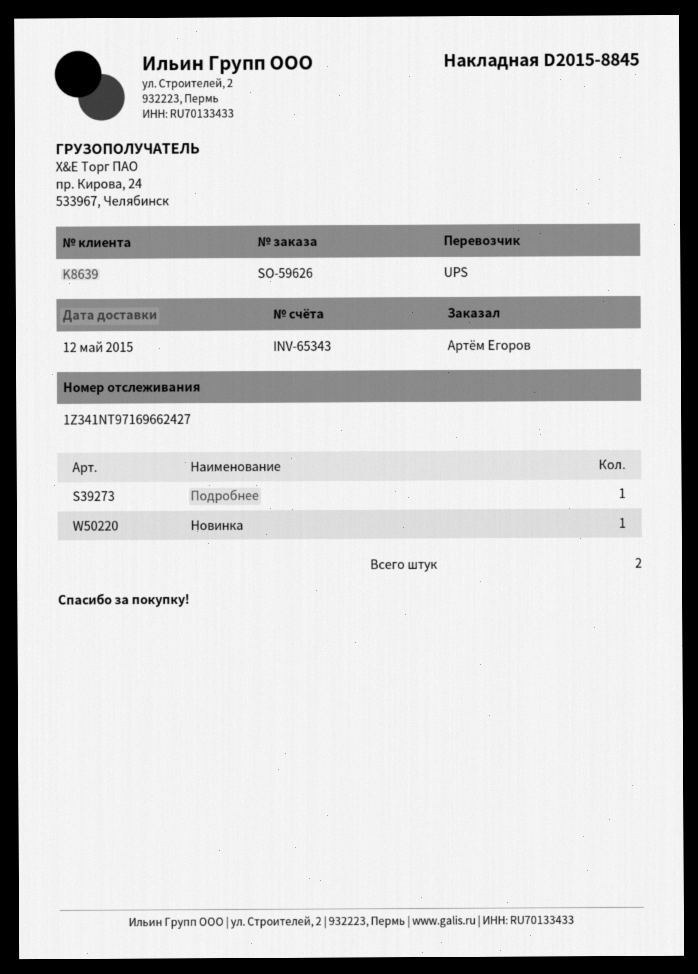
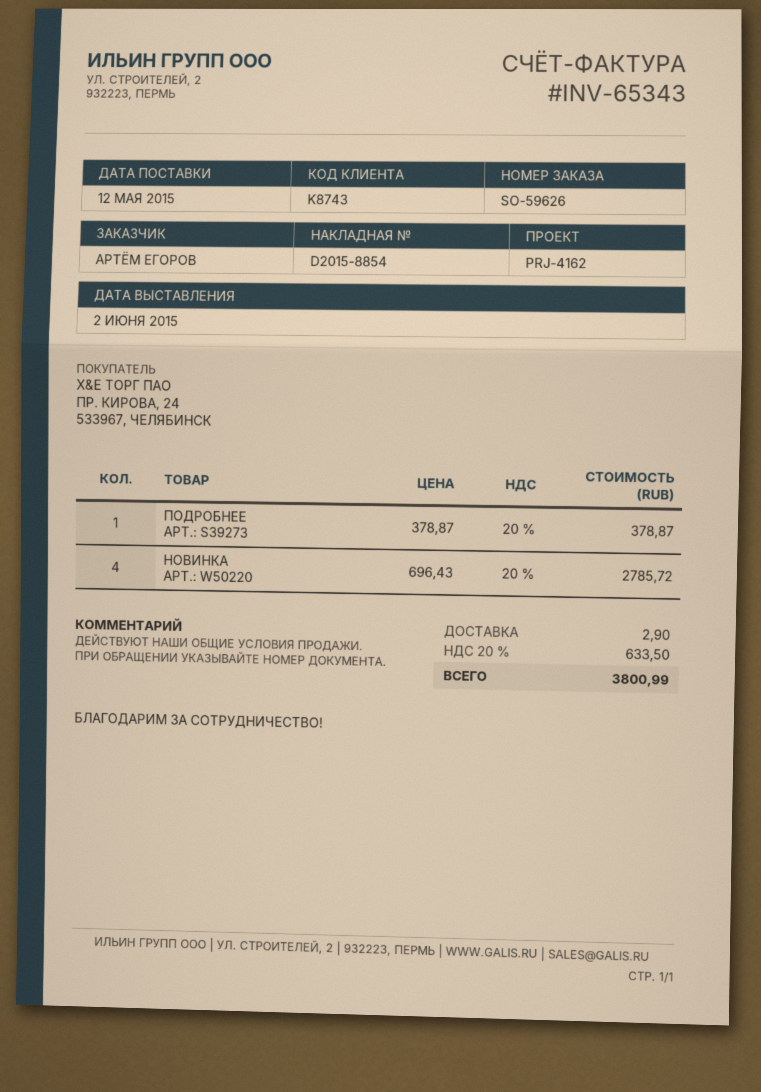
delivery note number: D2015-8845 -> D2015-8854
customer number: K8639 -> K8743
Новинка: 1 -> 4

